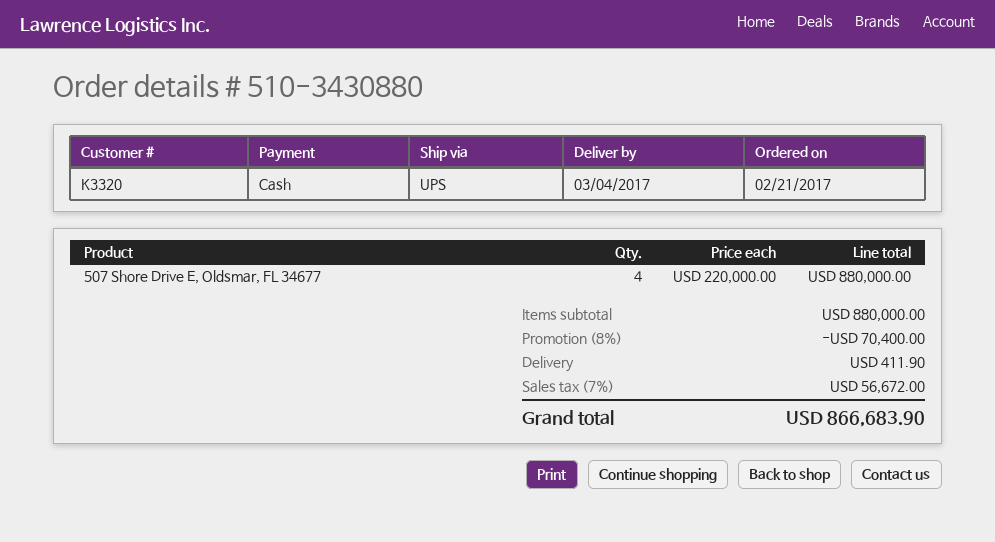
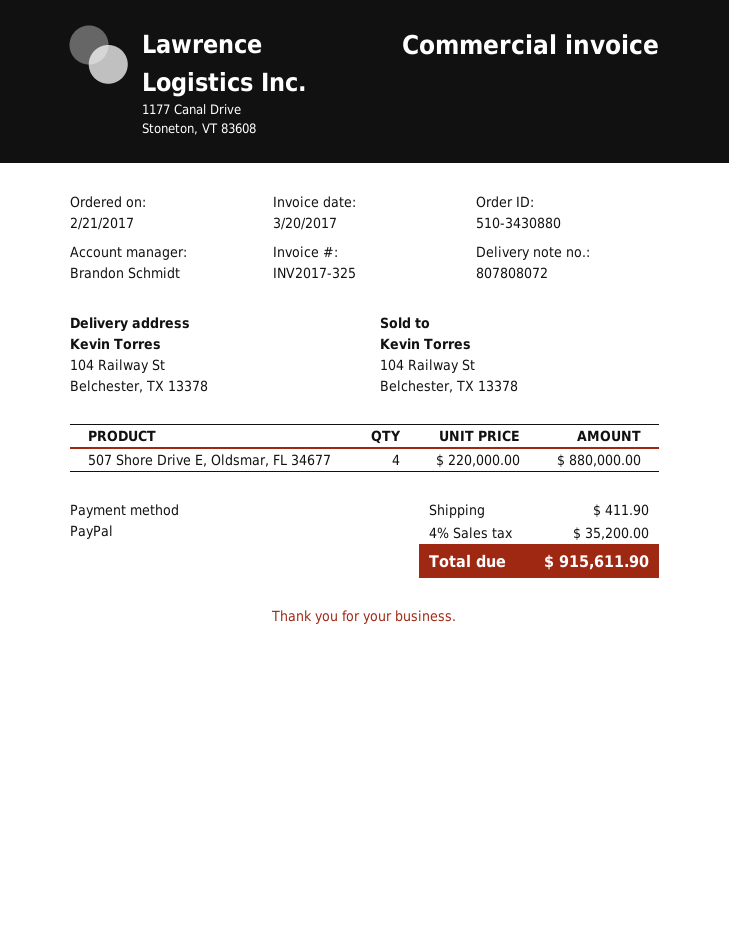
payment method: cash -> PayPal
discount: 8% = 70400.00 -> none
tax: 7% = 56672.00 -> 4% = 35200.00
total: 866683.90 -> 915611.90

